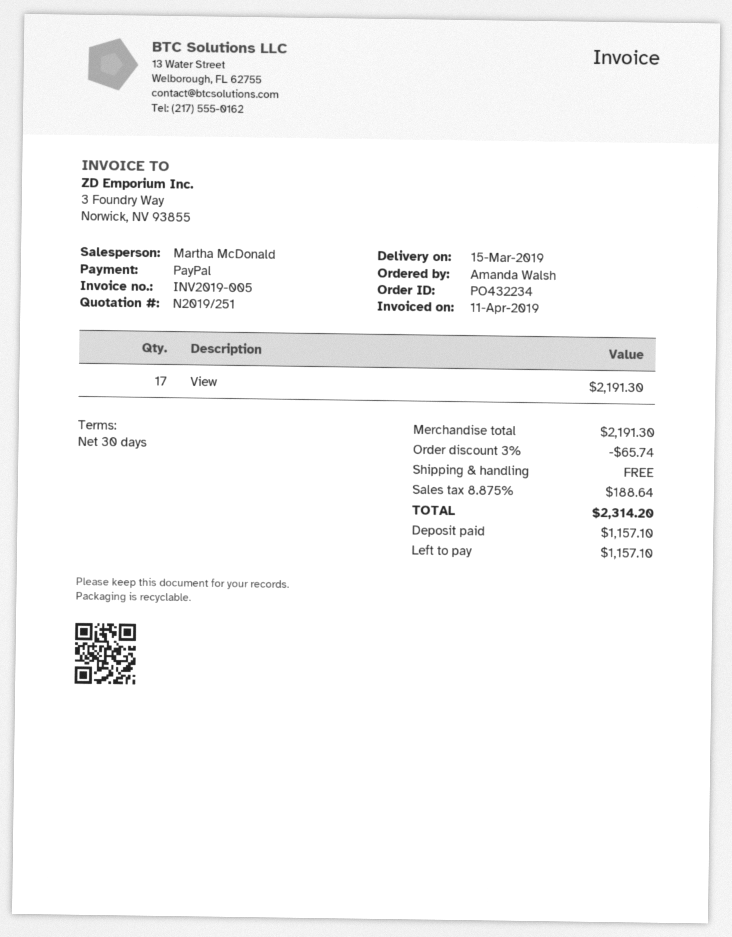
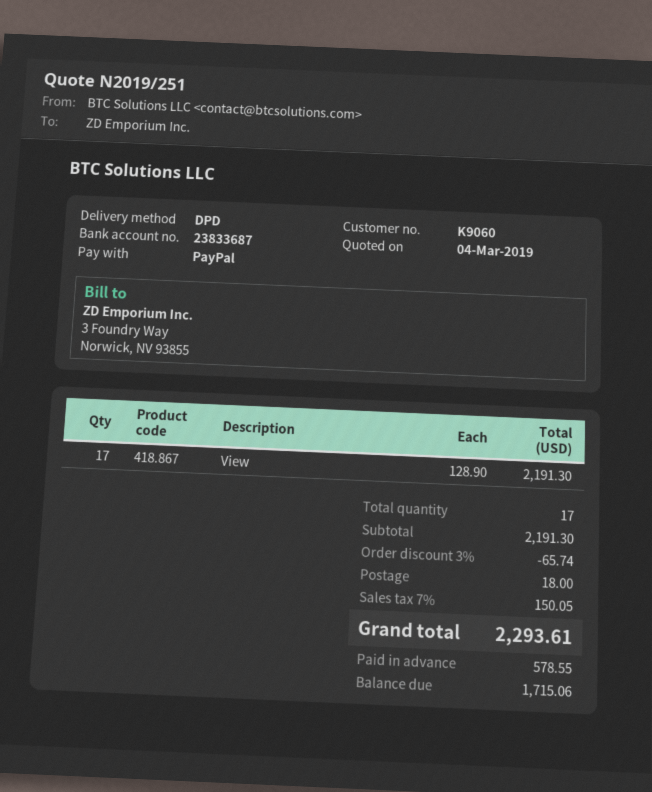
shipping: 0.00 -> 18.00
tax: 8.875% = 188.64 -> 7% = 150.05
total: 2314.20 -> 2293.61
deposit: 1157.10 -> 578.55
balance: 1157.10 -> 1715.06

